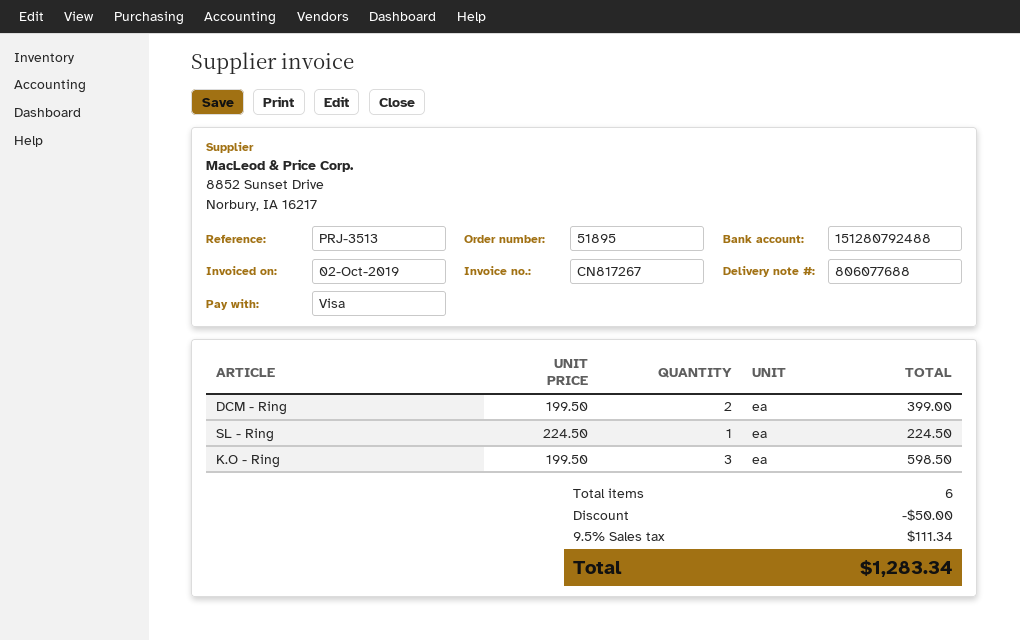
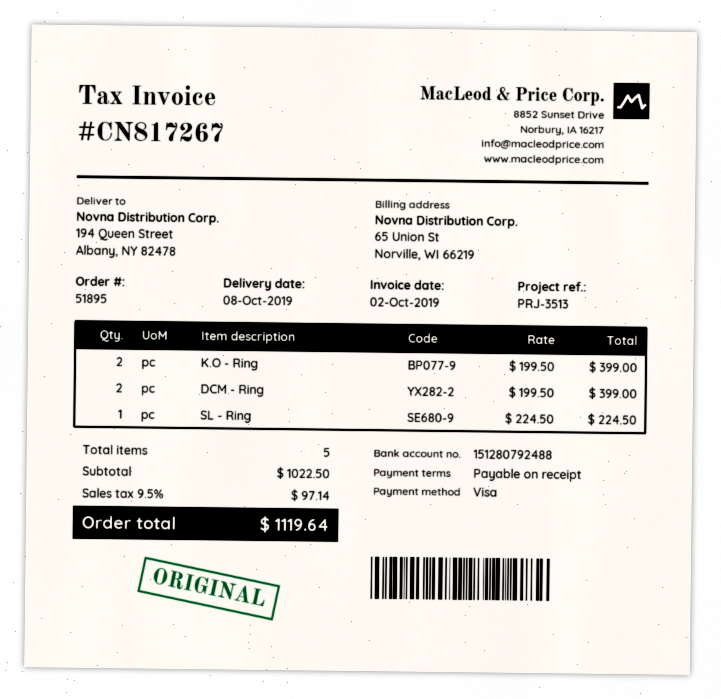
K.O - Ring: 3 x 199.50 = 598.50 -> 2 x 199.50 = 399.00
total quantity: 6 -> 5
discount: 50.00 -> none
tax: 9.5% = 111.34 -> 9.5% = 97.14
total: 1283.34 -> 1119.64

